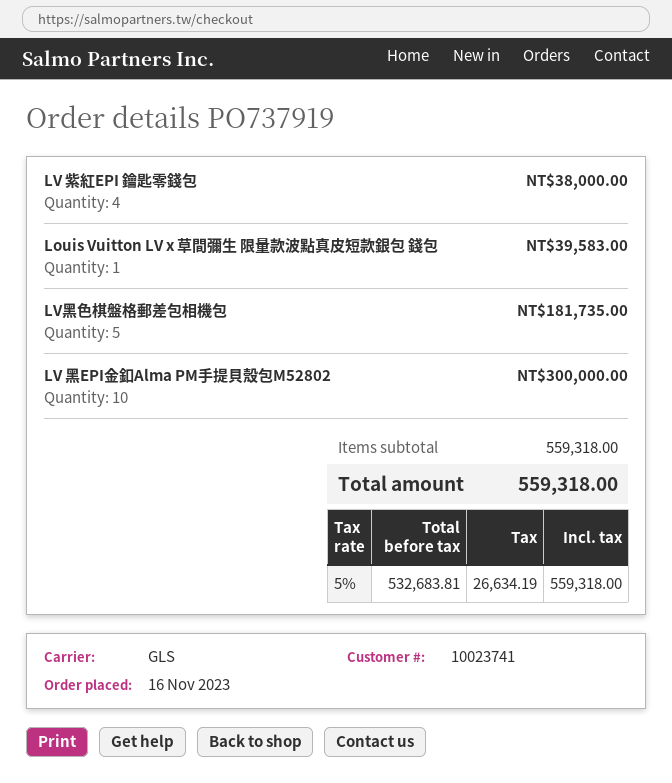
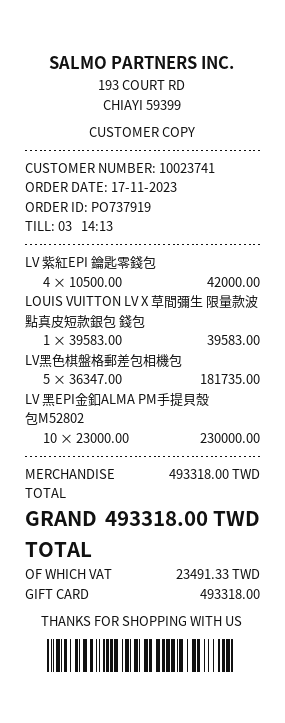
order date: 2023-11-16 -> 2023-11-17
LV 紫紅EPI 鑰匙零錢包: 4 for 38000.00 -> 4 for 42000.00
LV 黑EPI金釦Alma PM手提貝殼包M52802: 10 for 300000.00 -> 10 for 230000.00
subtotal: 559318.00 -> 493318.00
tax: 26634.19 -> 23491.33
total: 559318.00 -> 493318.00

